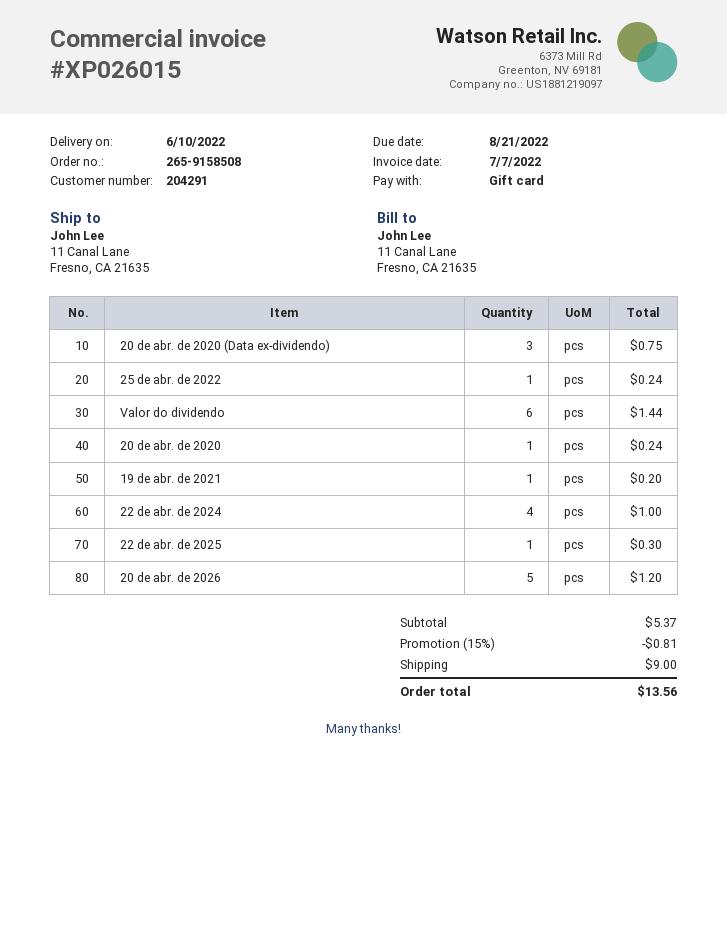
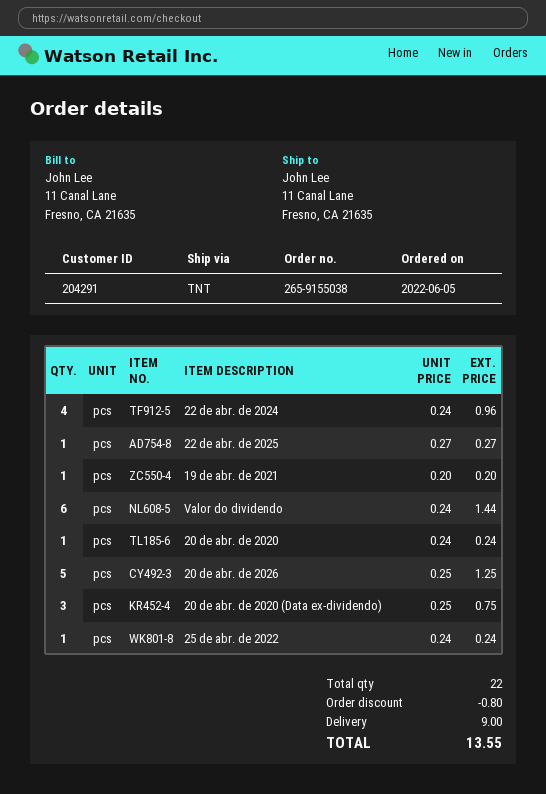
order number: 265-9158508 -> 265-9155038
22 de abr. de 2024: 4 for 1.00 -> 4 for 0.96
22 de abr. de 2025: 1 for 0.30 -> 1 for 0.27
20 de abr. de 2026: 5 for 1.20 -> 5 for 1.25
discount: 0.81 -> 0.80
total: 13.56 -> 13.55

